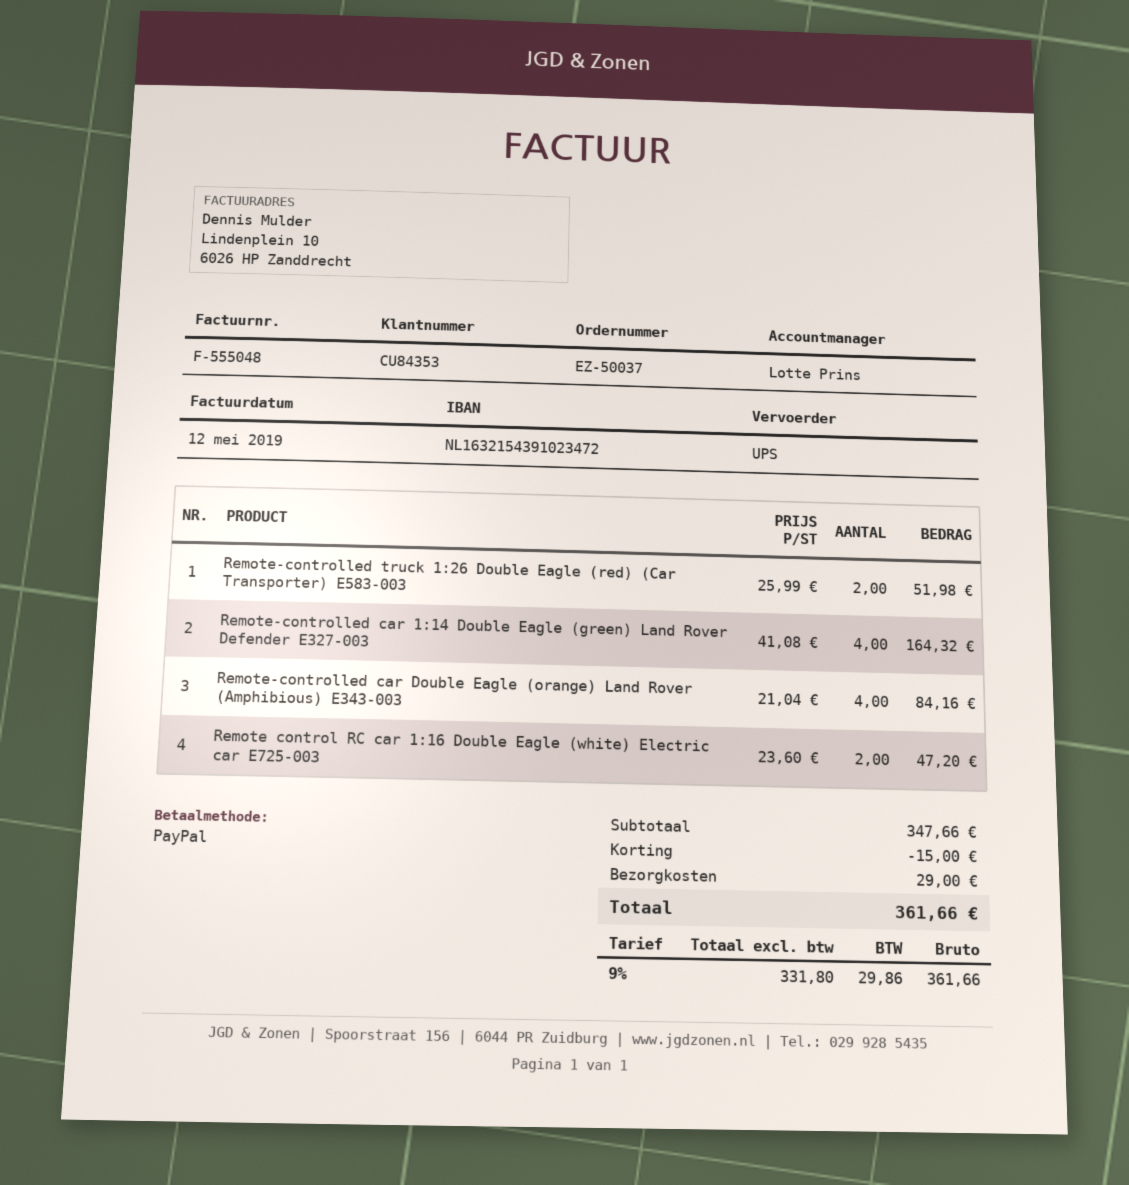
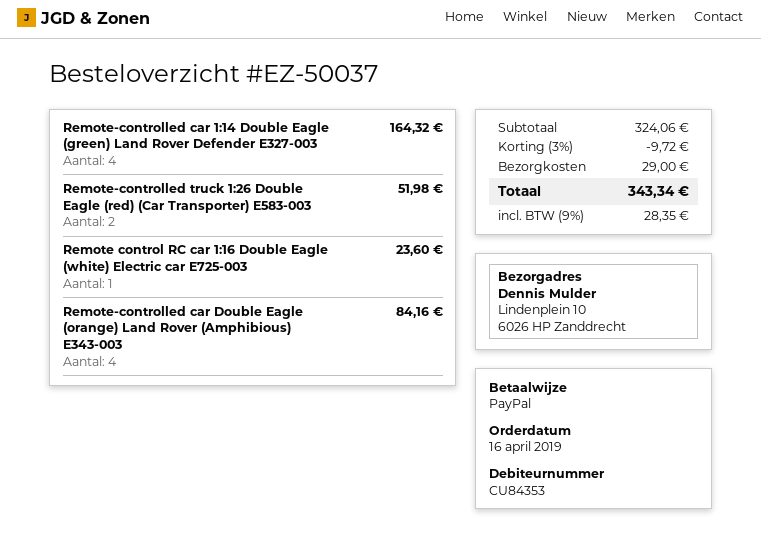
Remote control RC car 1:16 Double Eagle (white) Electric car E725-003: 2 for 47.20 -> 1 for 23.60
subtotal: 347.66 -> 324.06
discount: 15.00 -> 9.72
tax: 9% = 29.86 -> 9% = 28.35
total: 361.66 -> 343.34

